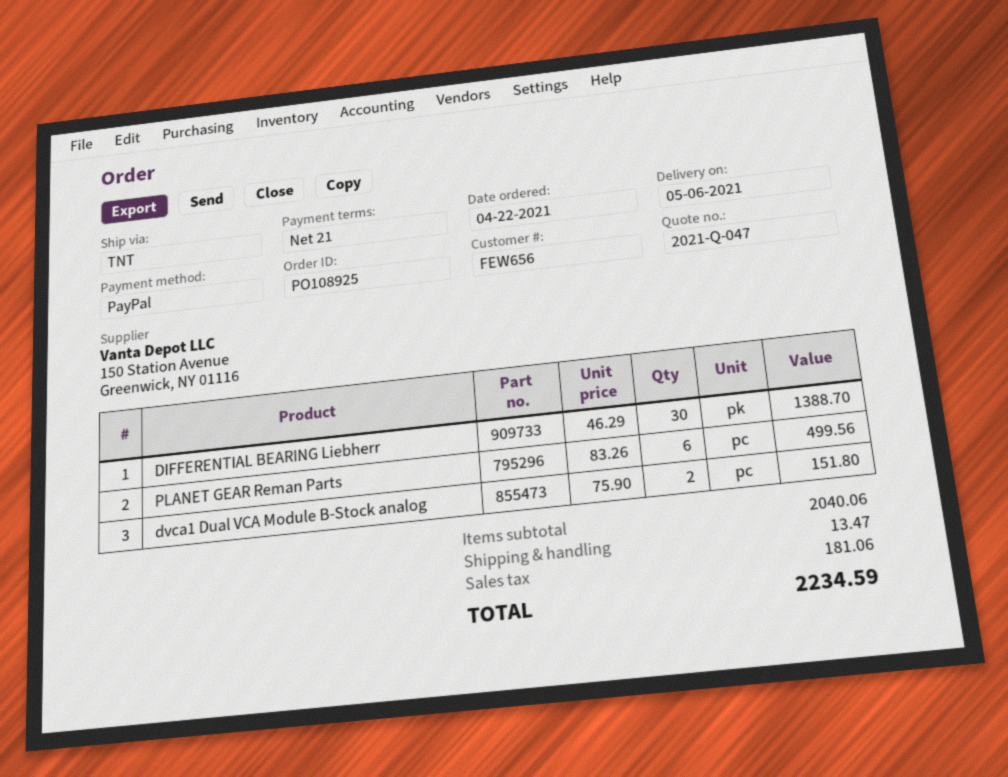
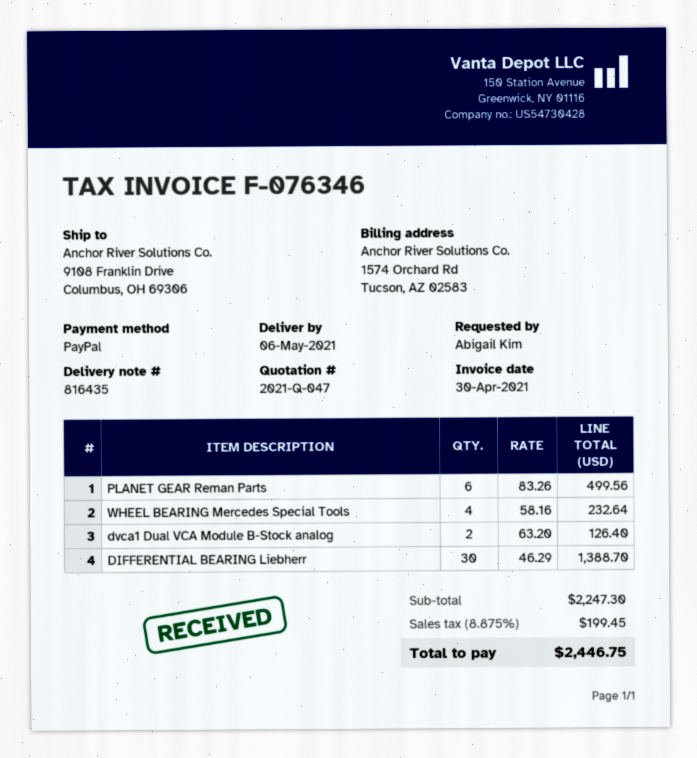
dvca1 Dual VCA Module B-Stock analog: 2 x 75.90 = 151.80 -> 2 x 63.20 = 126.40
WHEEL BEARING Mercedes Special Tools: none -> 4 x 58.16 = 232.64
subtotal: 2040.06 -> 2247.30
shipping: 13.47 -> none
tax: 181.06 -> 199.45
total: 2234.59 -> 2446.75

